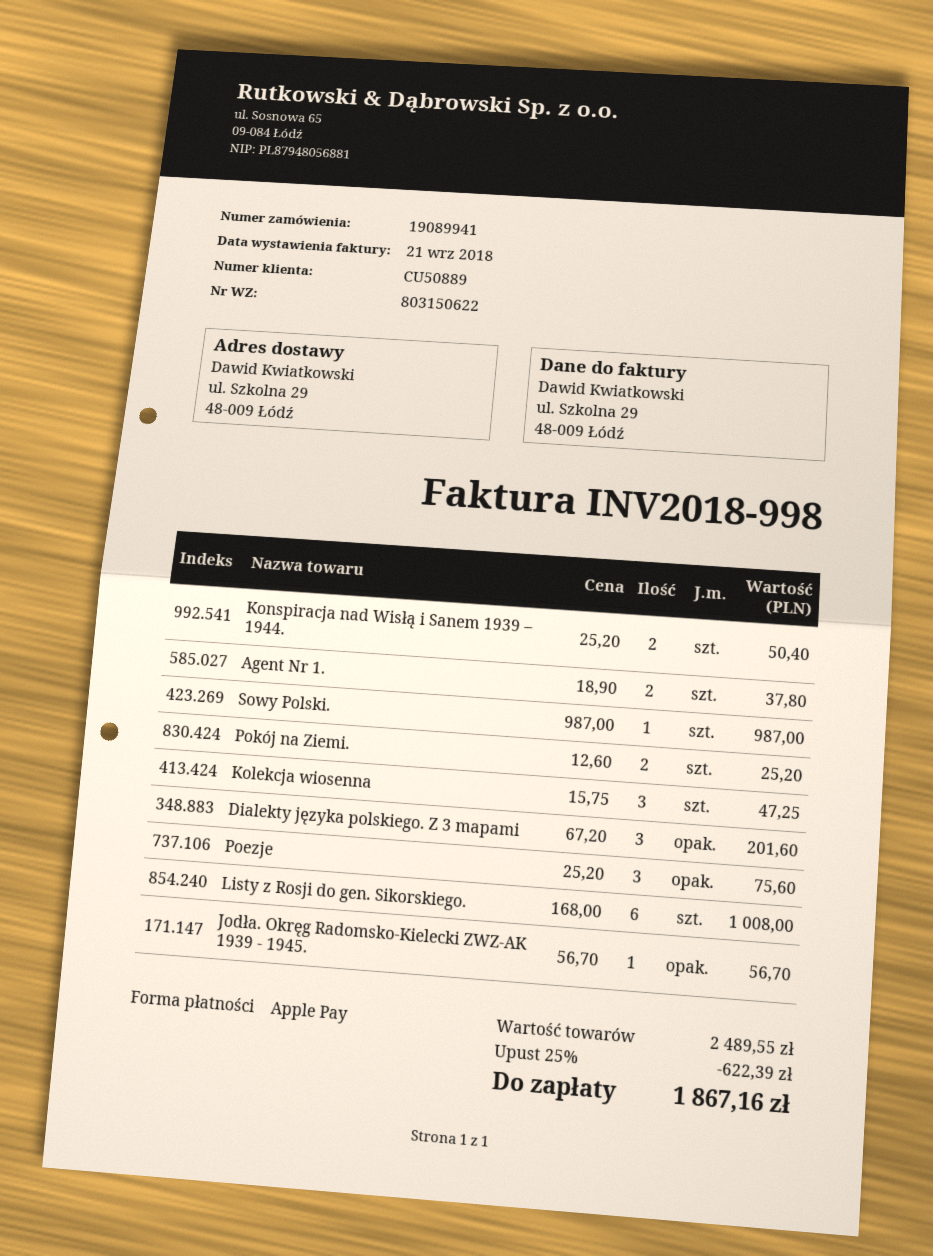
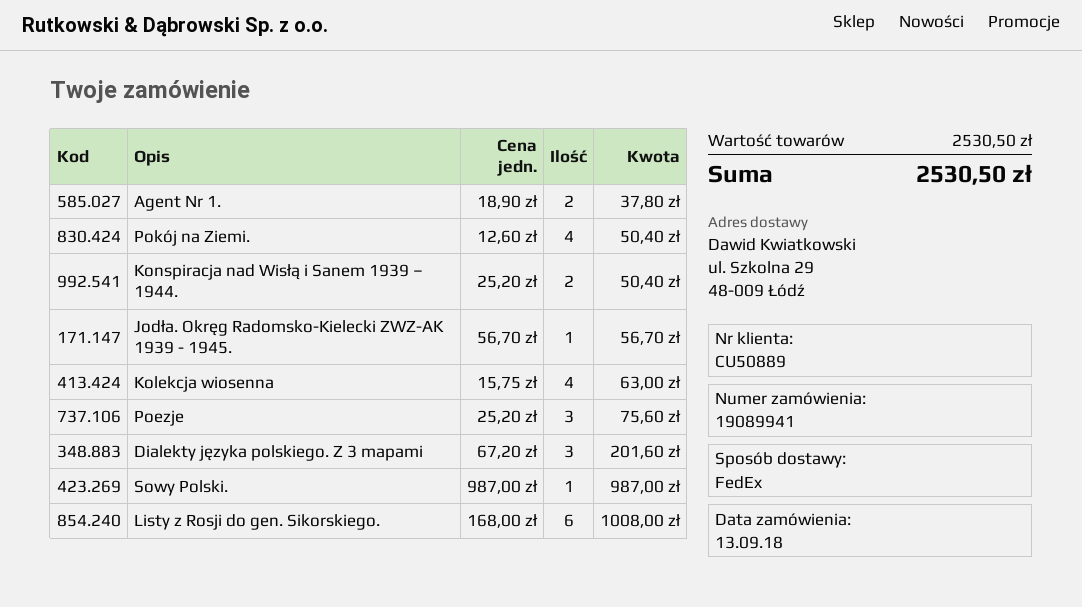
Pokój na Ziemi.: 2 x 12.60 = 25.20 -> 4 x 12.60 = 50.40
Kolekcja wiosenna: 3 x 15.75 = 47.25 -> 4 x 15.75 = 63.00
subtotal: 2489.55 -> 2530.50
discount: 25% = 622.39 -> none
total: 1867.16 -> 2530.50

